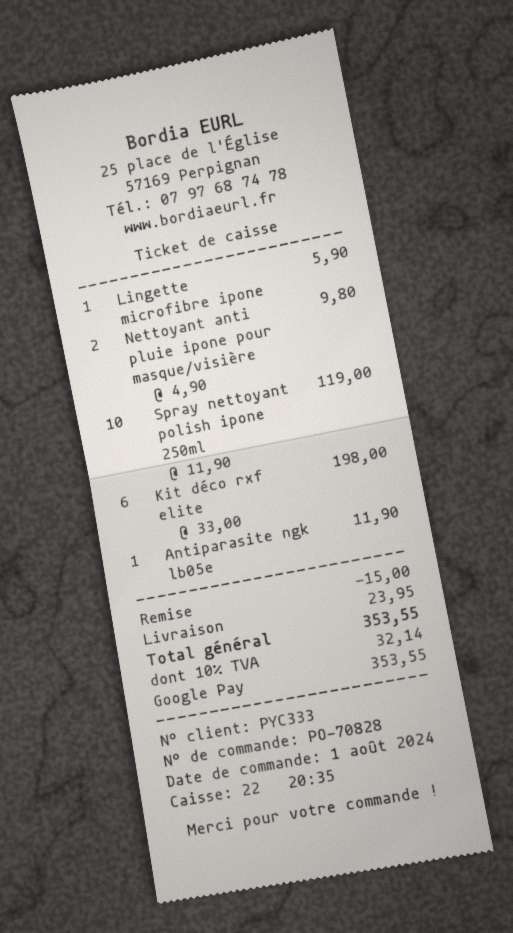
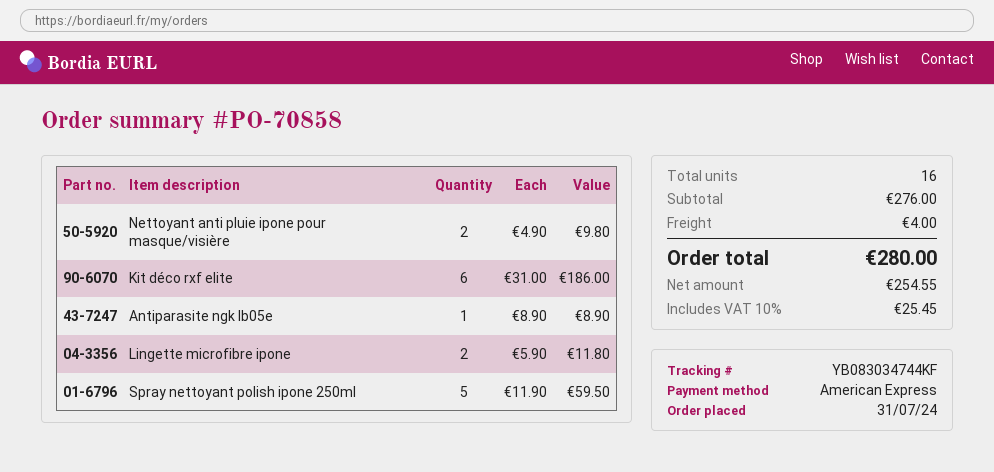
order number: PO-70828 -> PO-70858
order date: 2024-08-01 -> 2024-07-31
payment method: Google Pay -> American Express
Lingette microfibre ipone: 1 x 5.90 = 5.90 -> 2 x 5.90 = 11.80
Spray nettoyant polish ipone 250ml: 10 x 11.90 = 119.00 -> 5 x 11.90 = 59.50
Kit déco rxf elite: 6 x 33.00 = 198.00 -> 6 x 31.00 = 186.00
Antiparasite ngk lb05e: 1 x 11.90 = 11.90 -> 1 x 8.90 = 8.90
discount: 15.00 -> none
shipping: 23.95 -> 4.00
tax: 10% = 32.14 -> 10% = 25.45
total: 353.55 -> 280.00

